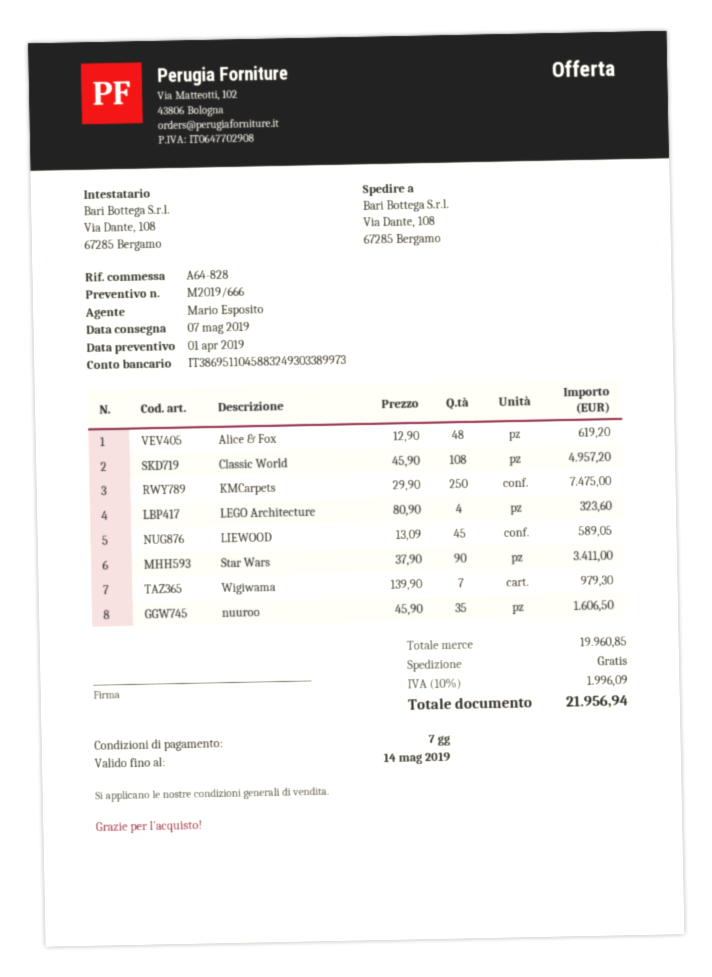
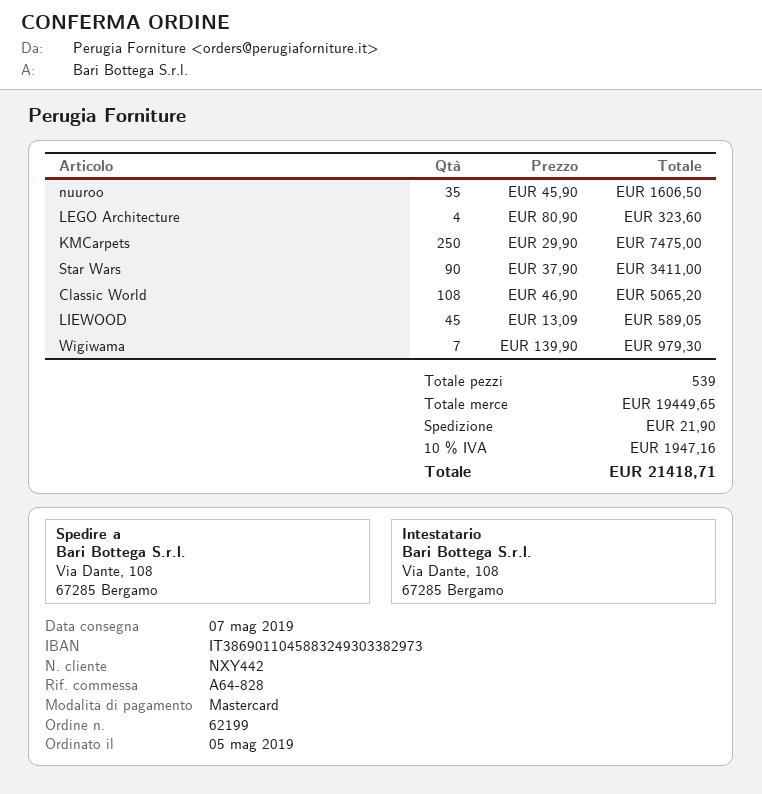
bank account: IT3869511045883249303389973 -> IT3869011045883249303382973
Alice & Fox: 48 x 12.90 = 619.20 -> none
Classic World: 108 x 45.90 = 4957.20 -> 108 x 46.90 = 5065.20
subtotal: 19960.85 -> 19449.65
shipping: 0.00 -> 21.90
tax: 10% = 1996.09 -> 10% = 1947.16
total: 21956.94 -> 21418.71

